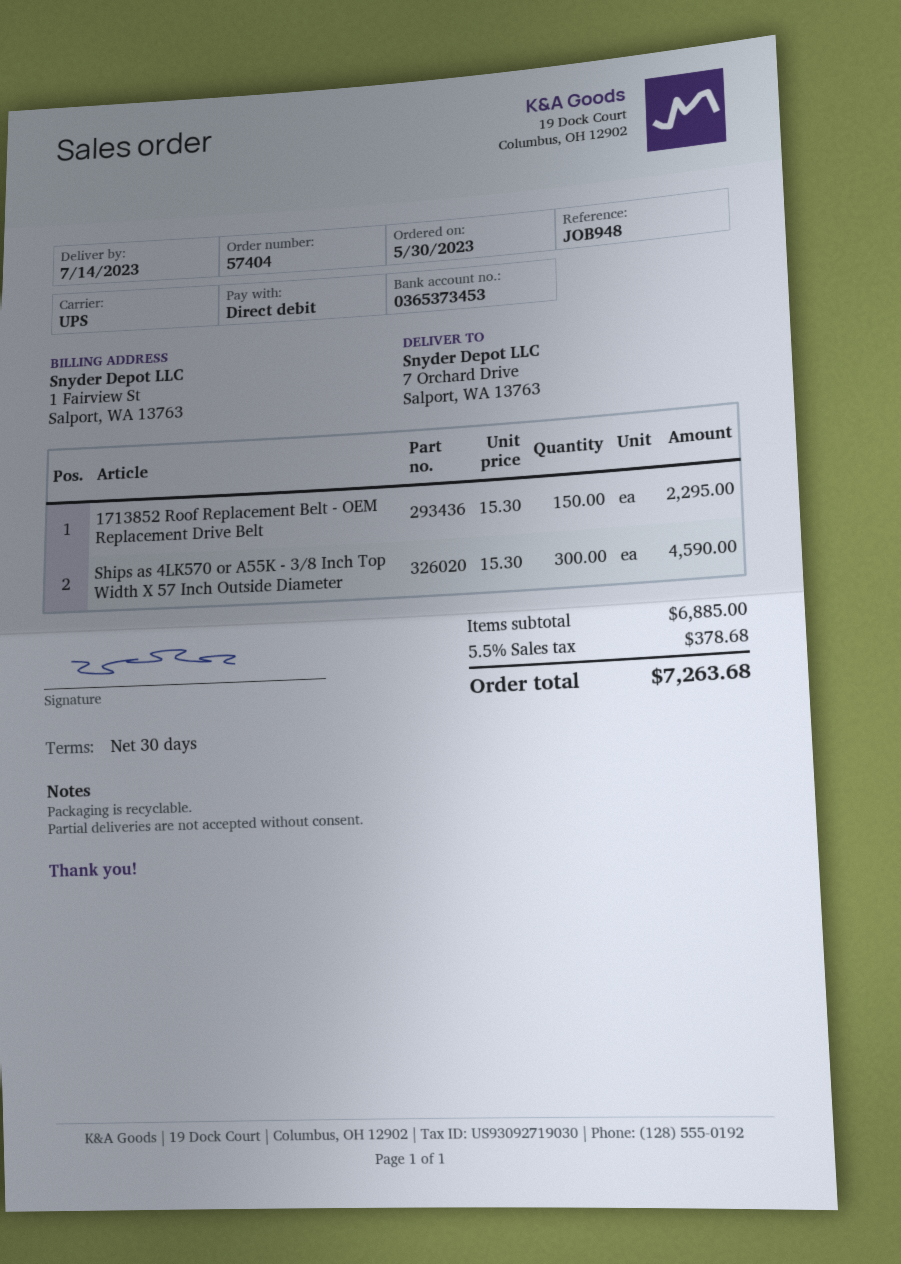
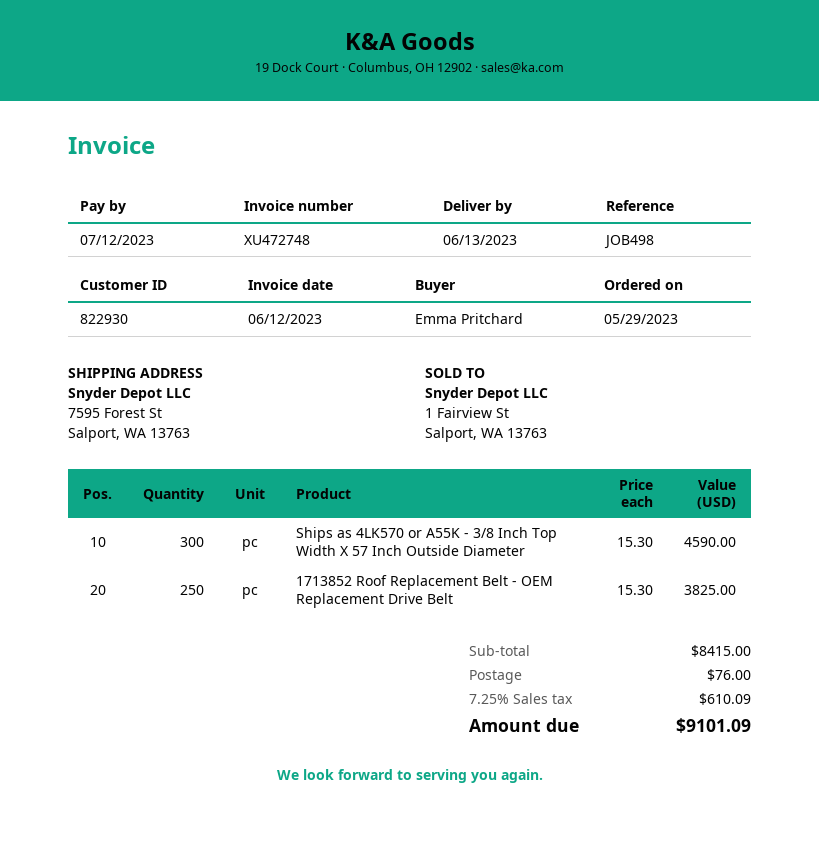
order date: 2023-05-30 -> 2023-05-29
delivery date: 2023-07-14 -> 2023-06-13
reference: JOB948 -> JOB498
ship to: 7 Orchard Drive, Salport, WA 13763 -> 7595 Forest St, Salport, WA 13763
1713852 Roof Replacement Belt - OEM Replacement Drive Belt: 150 x 15.30 = 2295.00 -> 250 x 15.30 = 3825.00
subtotal: 6885.00 -> 8415.00
shipping: none -> 76.00
tax: 5.5% = 378.68 -> 7.25% = 610.09
total: 7263.68 -> 9101.09

